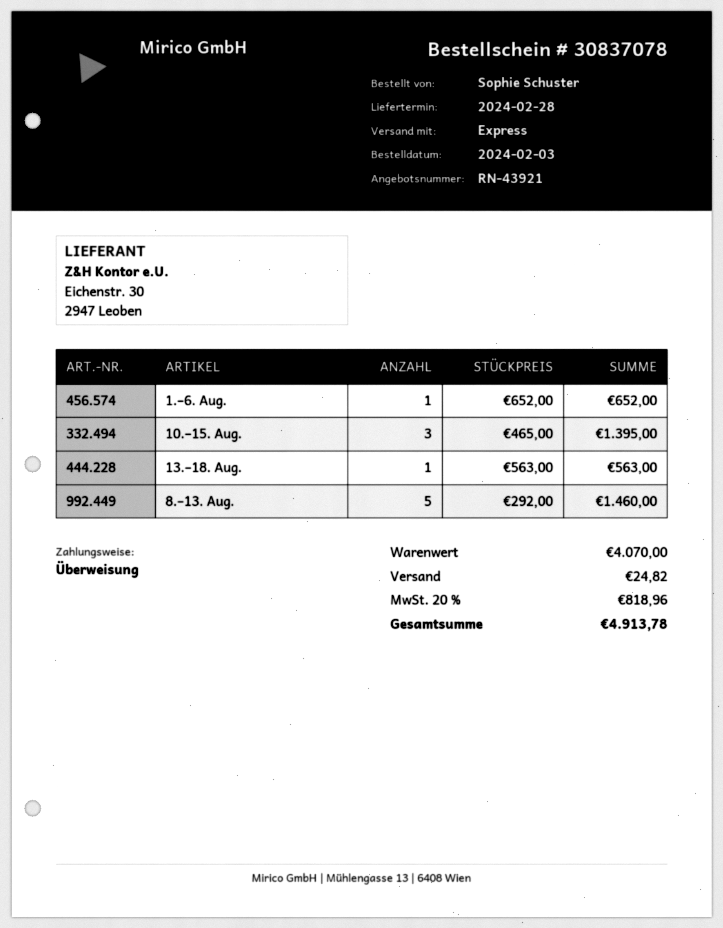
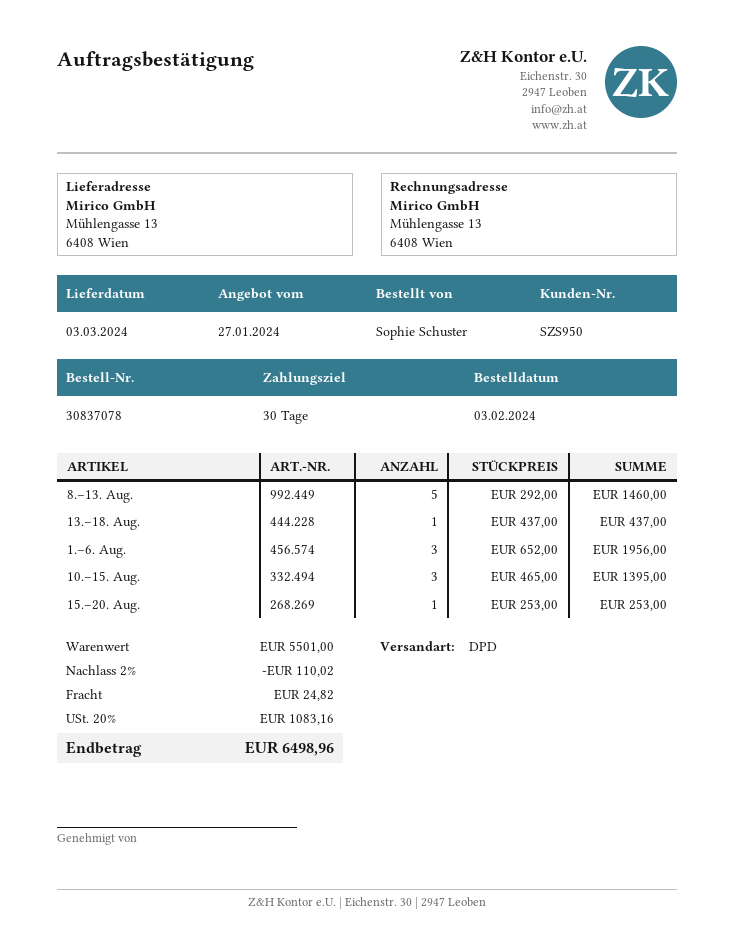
delivery date: 2024-02-28 -> 2024-03-03
shipping method: express -> DPD
1.–6. Aug.: 1 x 652.00 = 652.00 -> 3 x 652.00 = 1956.00
13.–18. Aug.: 1 x 563.00 = 563.00 -> 1 x 437.00 = 437.00
15.–20. Aug.: none -> 1 x 253.00 = 253.00
subtotal: 4070.00 -> 5501.00
discount: none -> 2% = 110.02
tax: 20% = 818.96 -> 20% = 1083.16
total: 4913.78 -> 6498.96

